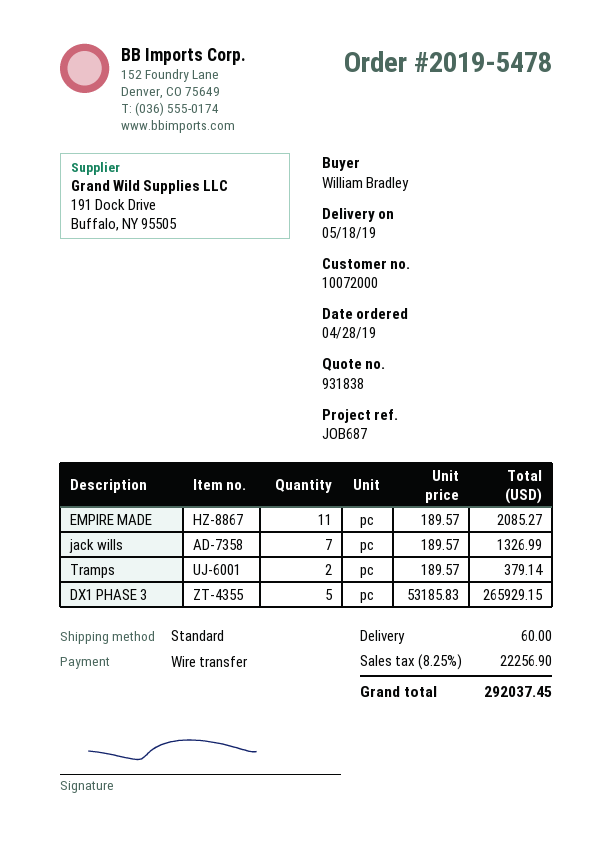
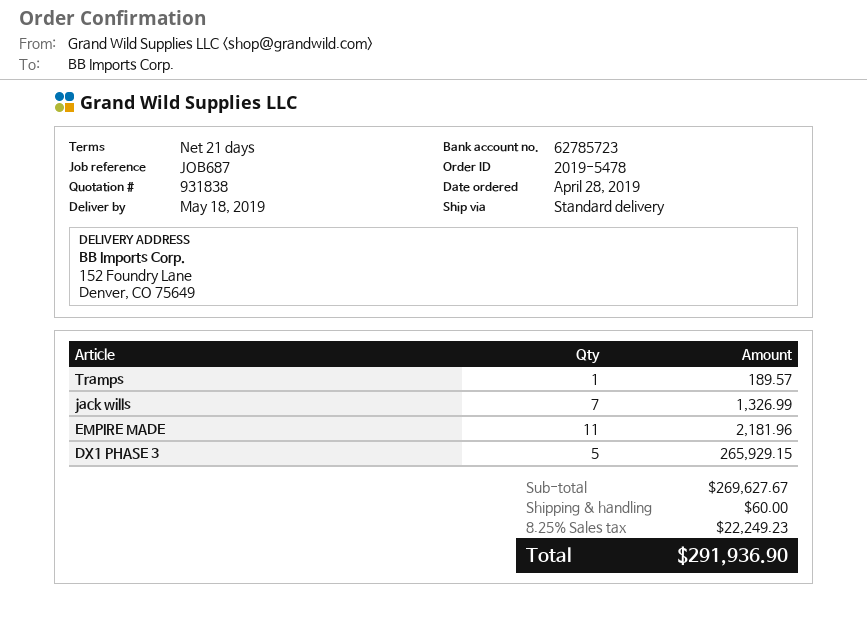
EMPIRE MADE: 11 for 2085.27 -> 11 for 2181.96
Tramps: 2 for 379.14 -> 1 for 189.57
tax: 8.25% = 22256.90 -> 8.25% = 22249.23
total: 292037.45 -> 291936.90

